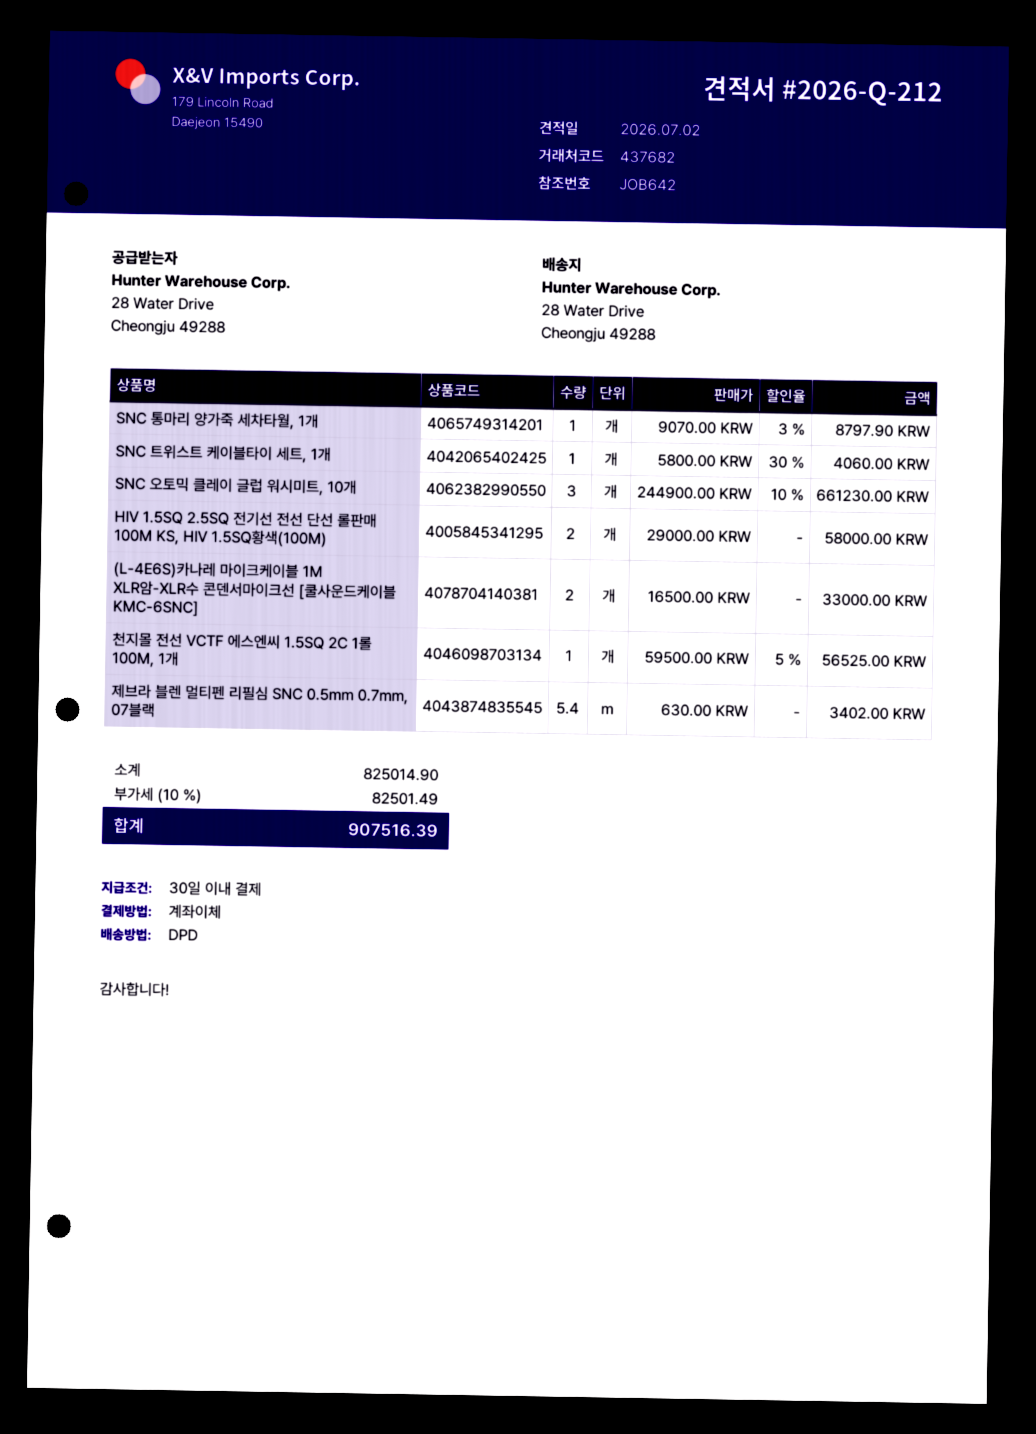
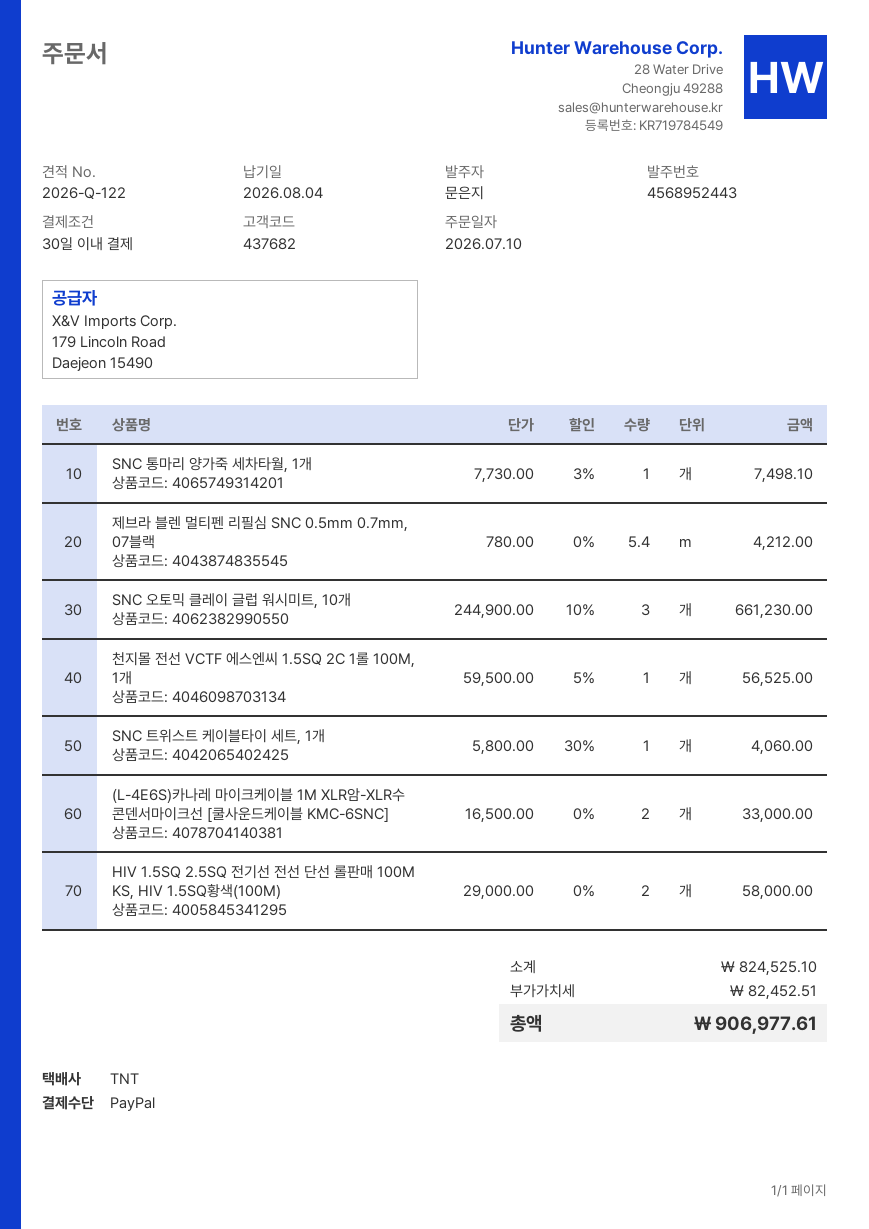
quote number: 2026-Q-212 -> 2026-Q-122
payment method: bank transfer -> PayPal
shipping method: DPD -> TNT
SNC 통마리 양가죽 세차타월, 1개: 1 x 9070.00 - 3% = 8797.90 -> 1 x 7730.00 - 3% = 7498.10
제브라 블렌 멀티펜 리필심 SNC 0.5mm 0.7mm, 07블랙: 5.4 x 630.00 = 3402.00 -> 5.4 x 780.00 = 4212.00
subtotal: 825014.90 -> 824525.10
tax: 82501.49 -> 82452.51
total: 907516.39 -> 906977.61

